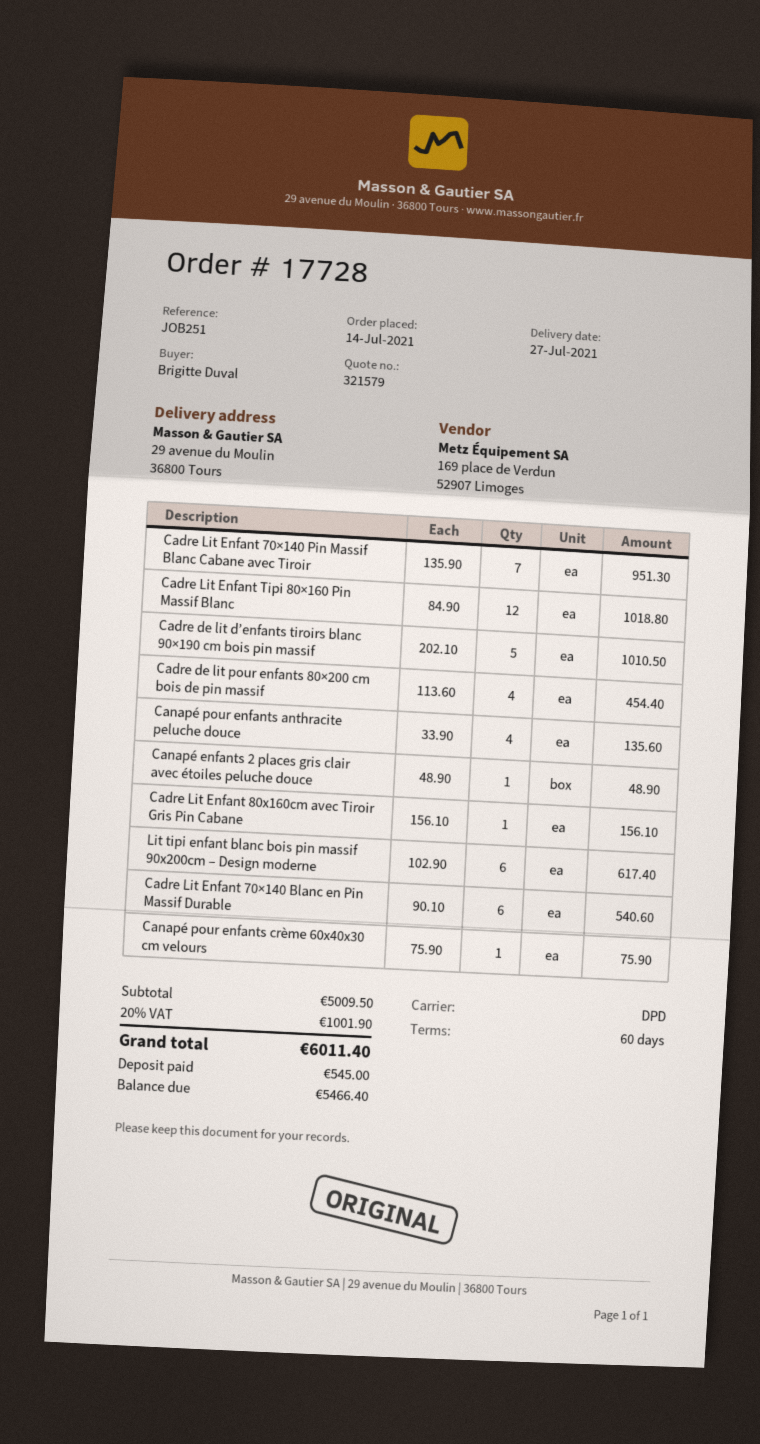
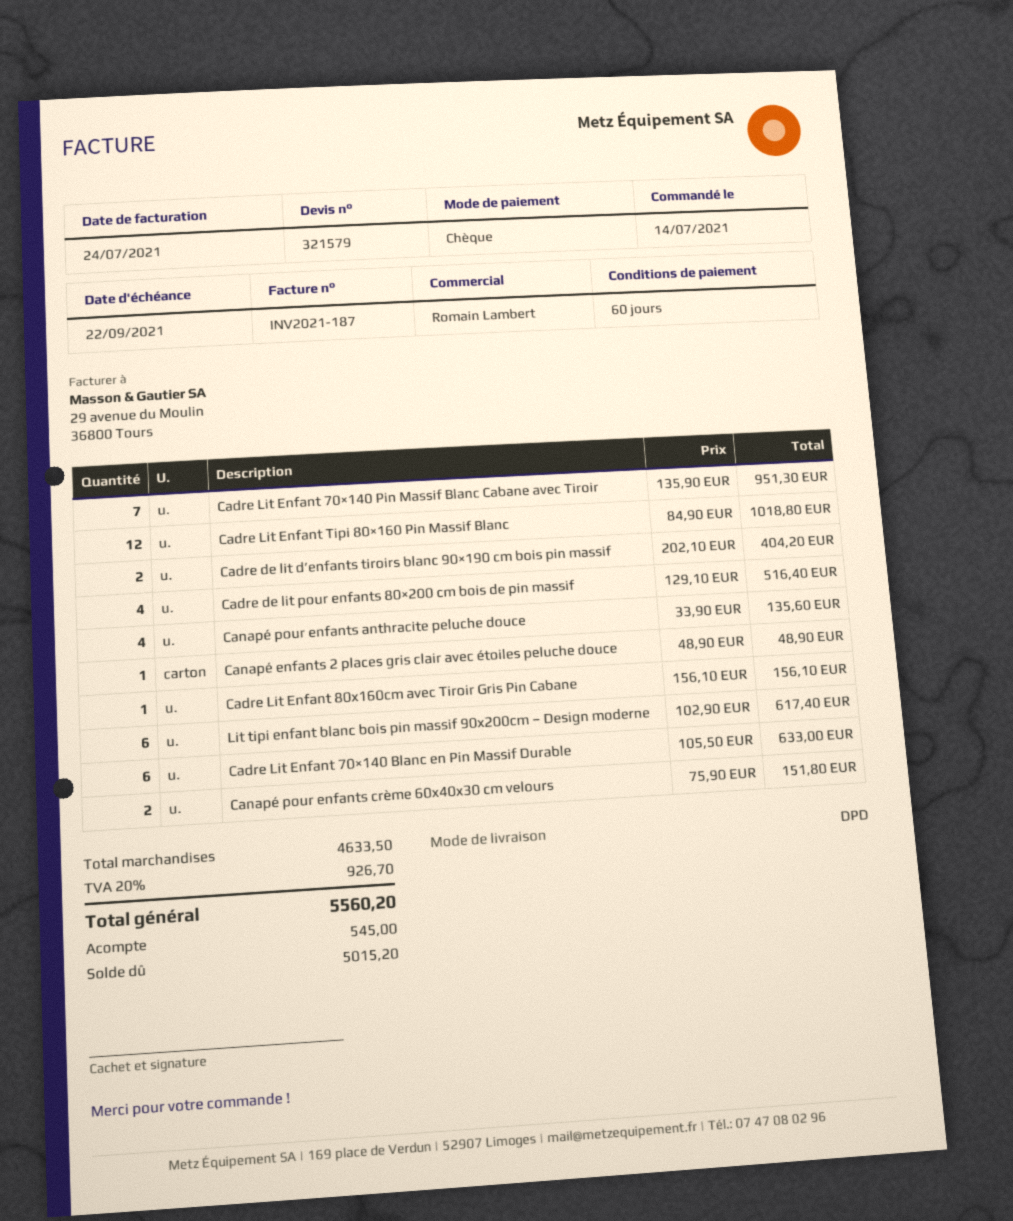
Cadre de lit d’enfants tiroirs blanc 90×190 cm bois pin massif: 5 x 202.10 = 1010.50 -> 2 x 202.10 = 404.20
Cadre de lit pour enfants 80×200 cm bois de pin massif: 4 x 113.60 = 454.40 -> 4 x 129.10 = 516.40
Cadre Lit Enfant 70×140 Blanc en Pin Massif Durable: 6 x 90.10 = 540.60 -> 6 x 105.50 = 633.00
Canapé pour enfants crème 60x40x30 cm velours: 1 x 75.90 = 75.90 -> 2 x 75.90 = 151.80
subtotal: 5009.50 -> 4633.50
tax: 20% = 1001.90 -> 20% = 926.70
total: 6011.40 -> 5560.20
balance: 5466.40 -> 5015.20

